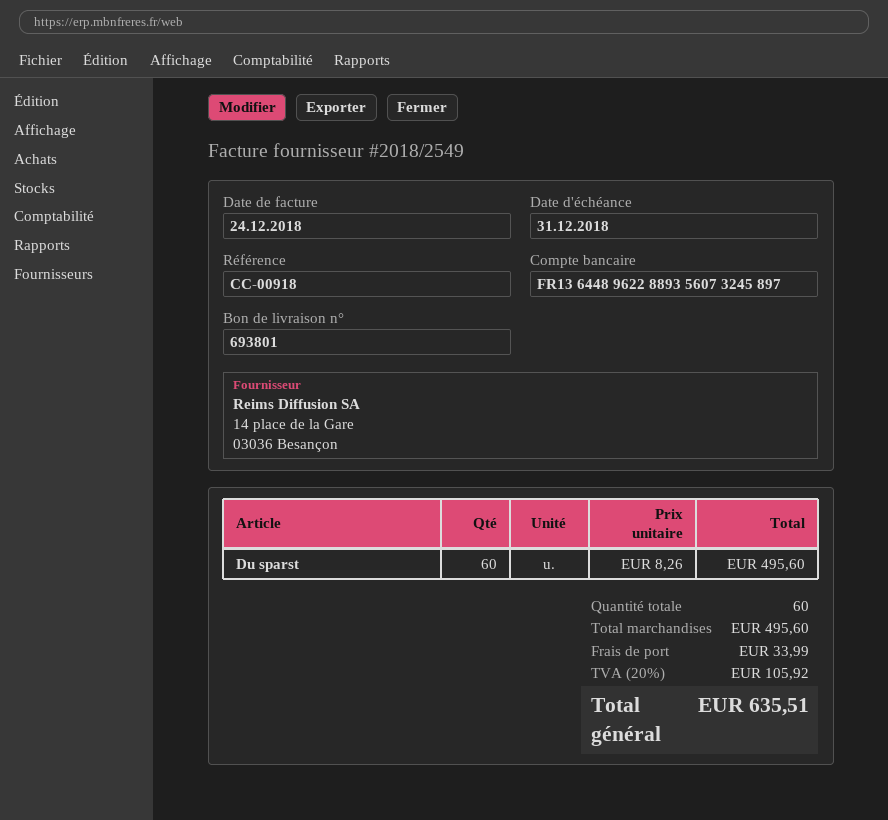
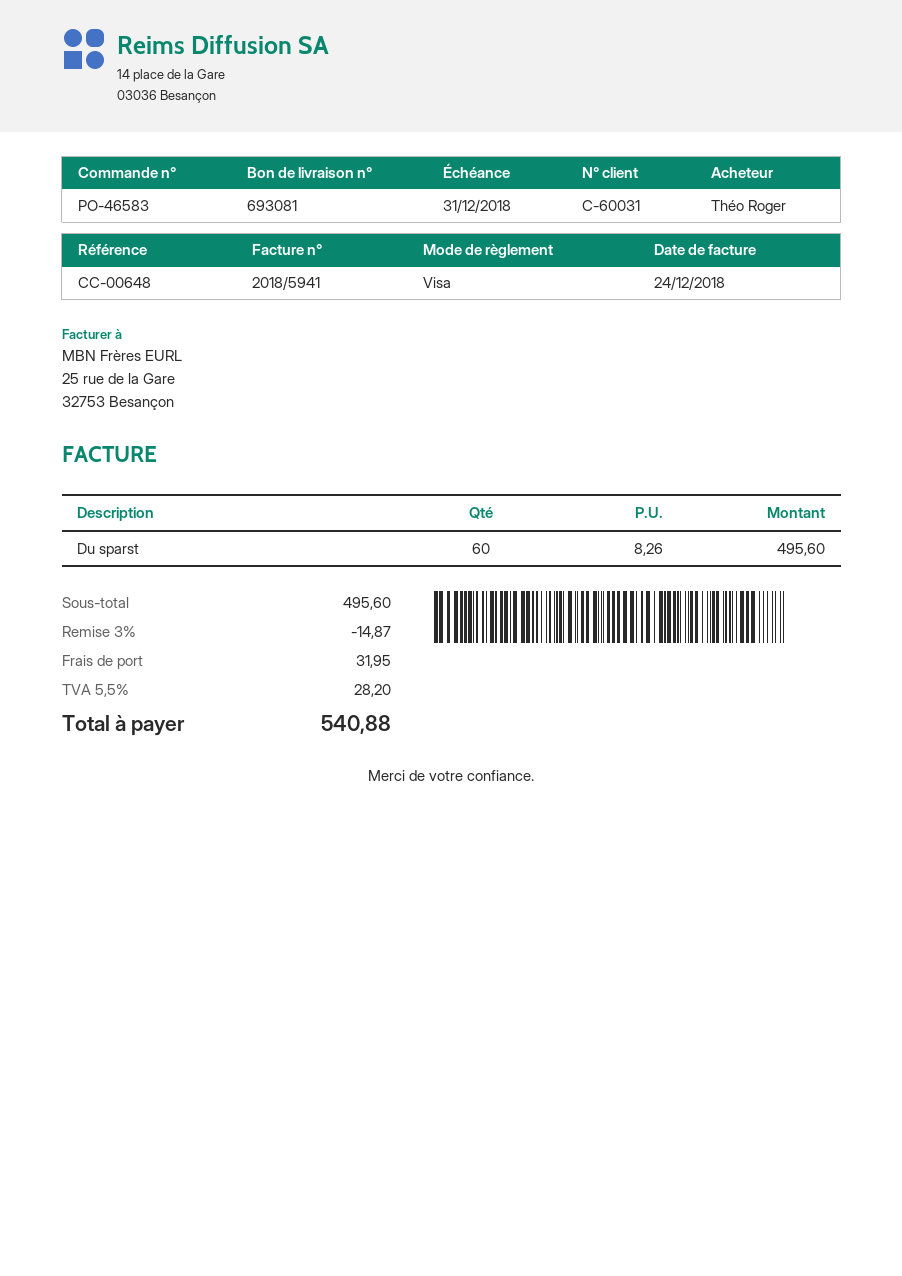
delivery note number: 693801 -> 693081
invoice number: 2018/2549 -> 2018/5941
reference: CC-00918 -> CC-00648
discount: none -> 3% = 14.87
shipping: 33.99 -> 31.95
tax: 20% = 105.92 -> 5.5% = 28.20
total: 635.51 -> 540.88

